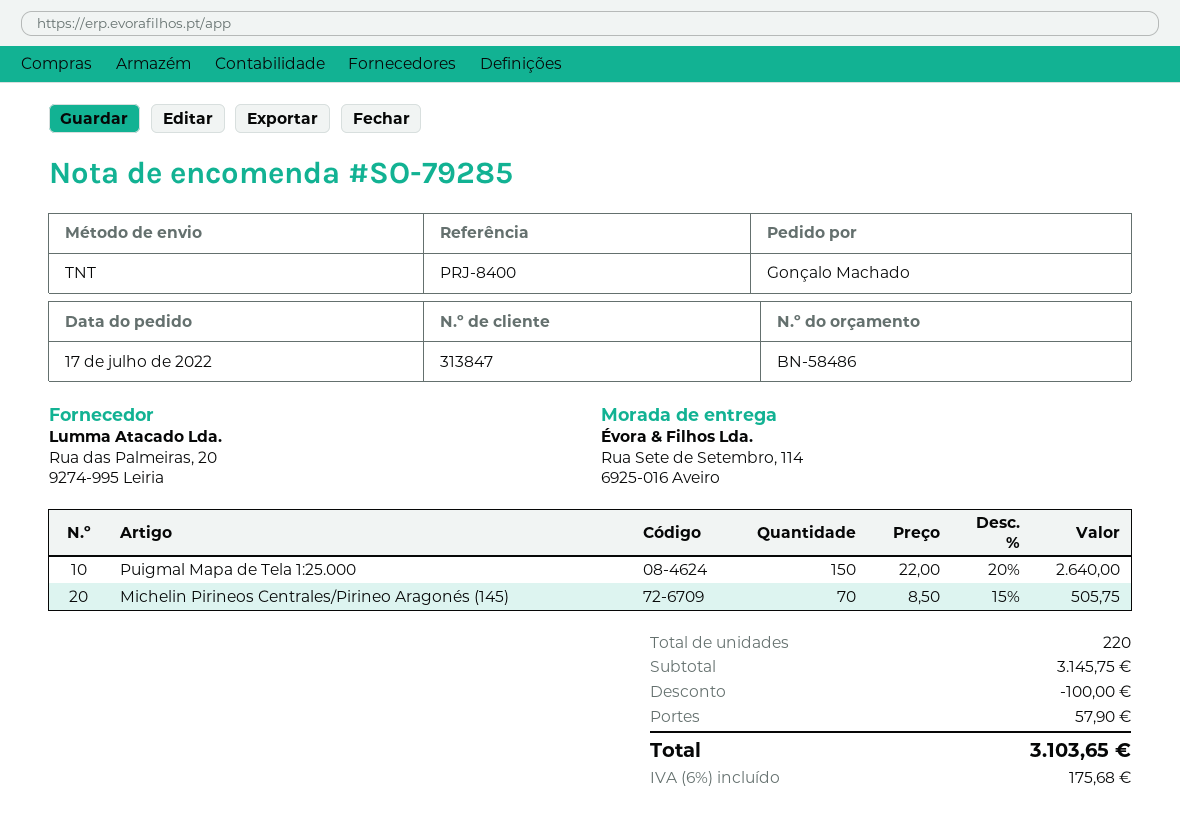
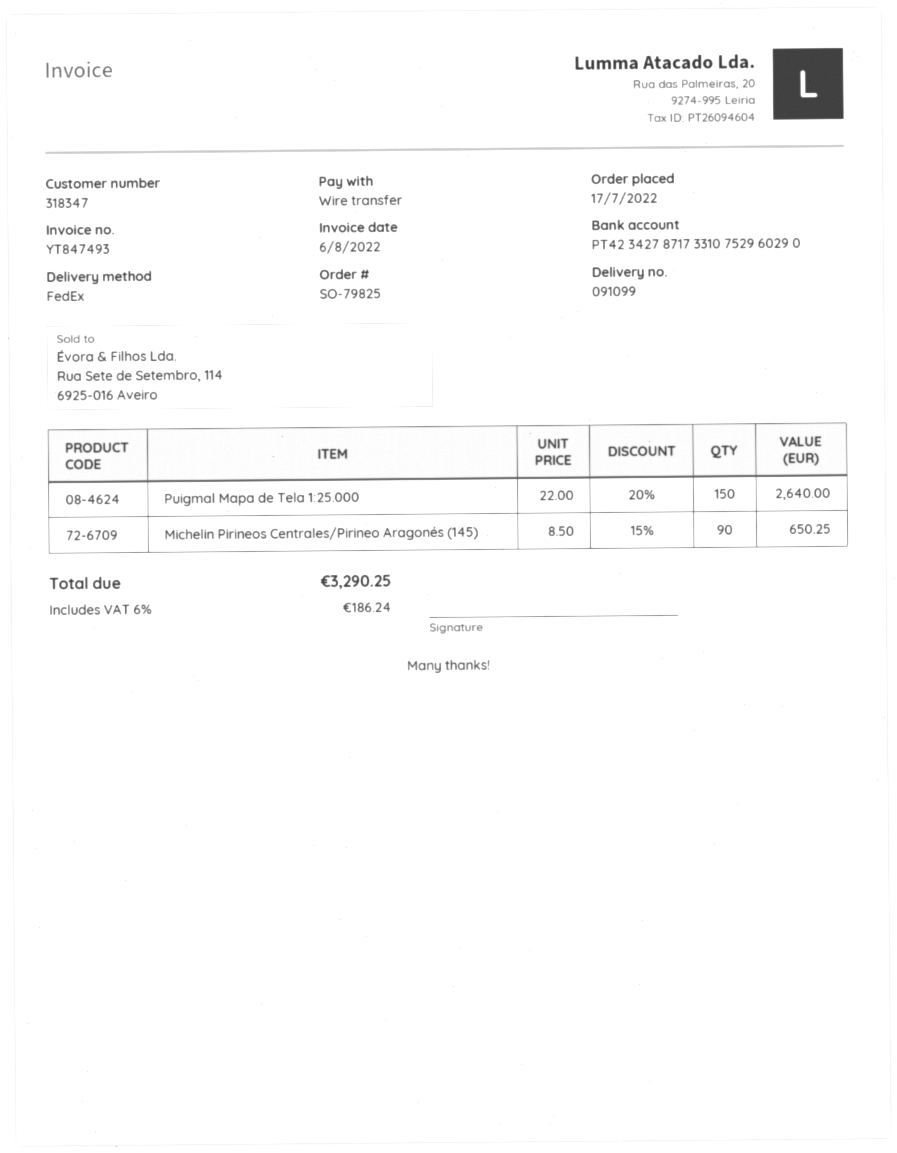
order number: SO-79285 -> SO-79825
customer number: 313847 -> 318347
shipping method: TNT -> FedEx
Michelin Pirineos Centrales/Pirineo Aragonés (145): 70 x 8.50 - 15% = 505.75 -> 90 x 8.50 - 15% = 650.25
discount: 100.00 -> none
shipping: 57.90 -> none
tax: 6% = 175.68 -> 6% = 186.24
total: 3103.65 -> 3290.25

